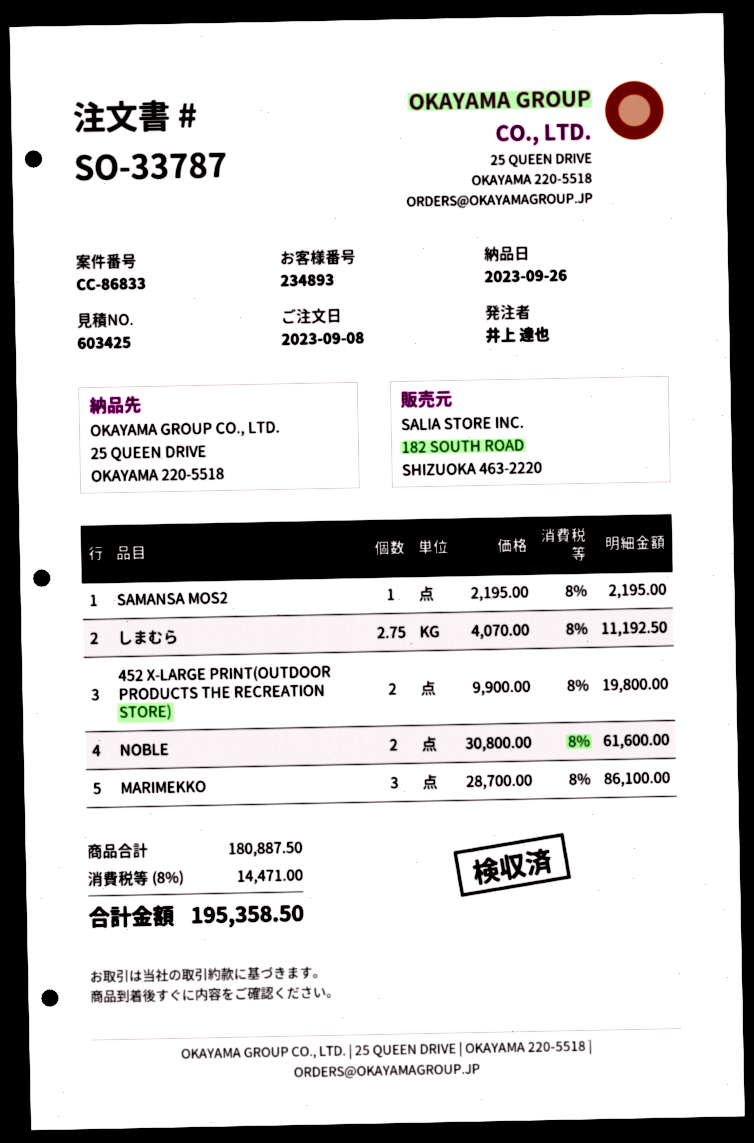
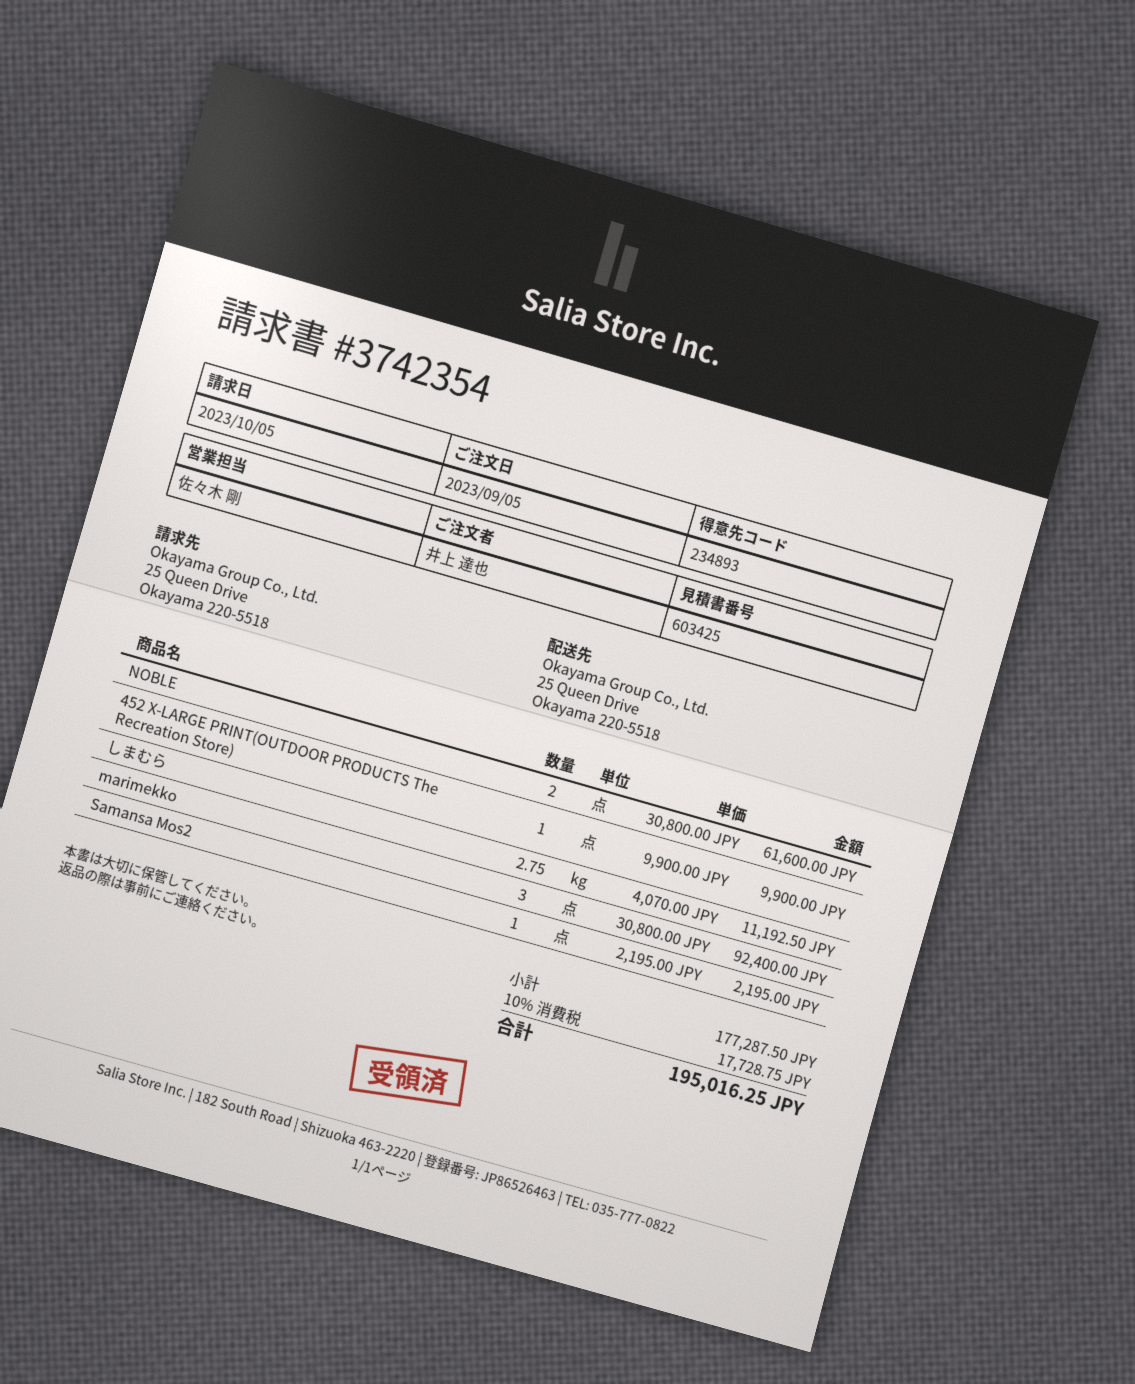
order date: 2023-09-08 -> 2023-09-05
452 X-LARGE PRINT(OUTDOOR PRODUCTS THE RECREATION STORE): 2 x 9900.00 = 19800.00 -> 1 x 9900.00 = 9900.00
MARIMEKKO: 3 x 28700.00 = 86100.00 -> 3 x 30800.00 = 92400.00
subtotal: 180887.50 -> 177287.50
tax: 8% = 14471.00 -> 10% = 17728.75
total: 195358.50 -> 195016.25

